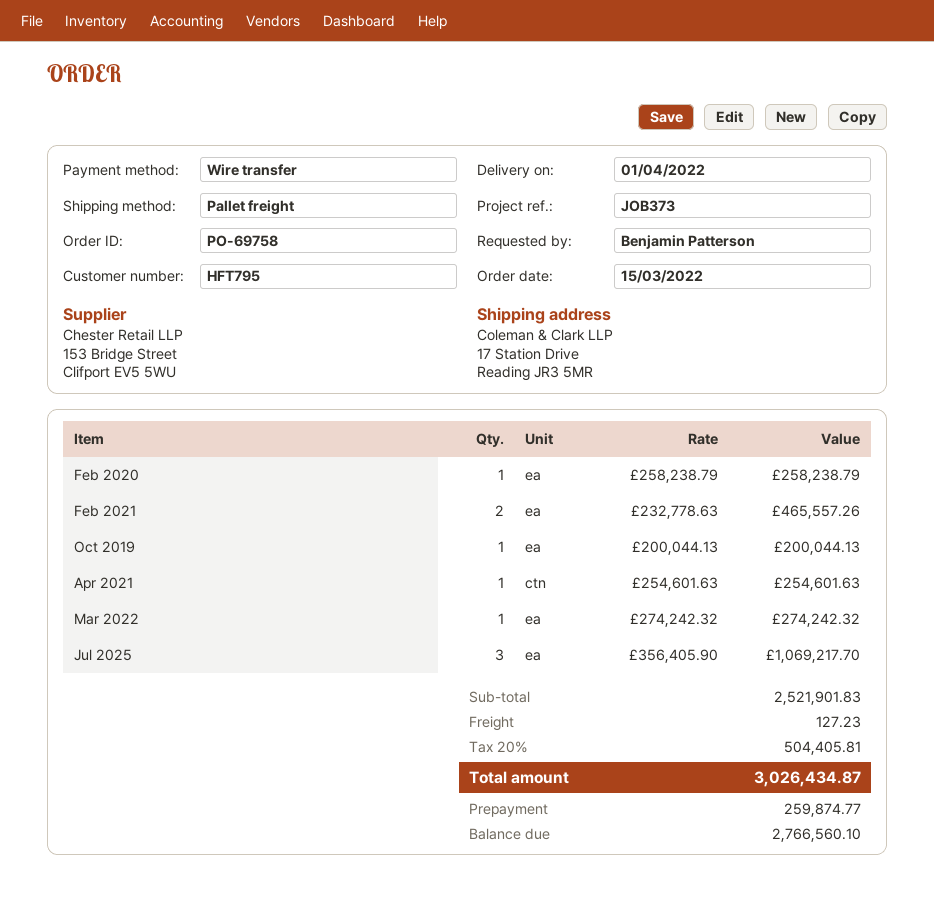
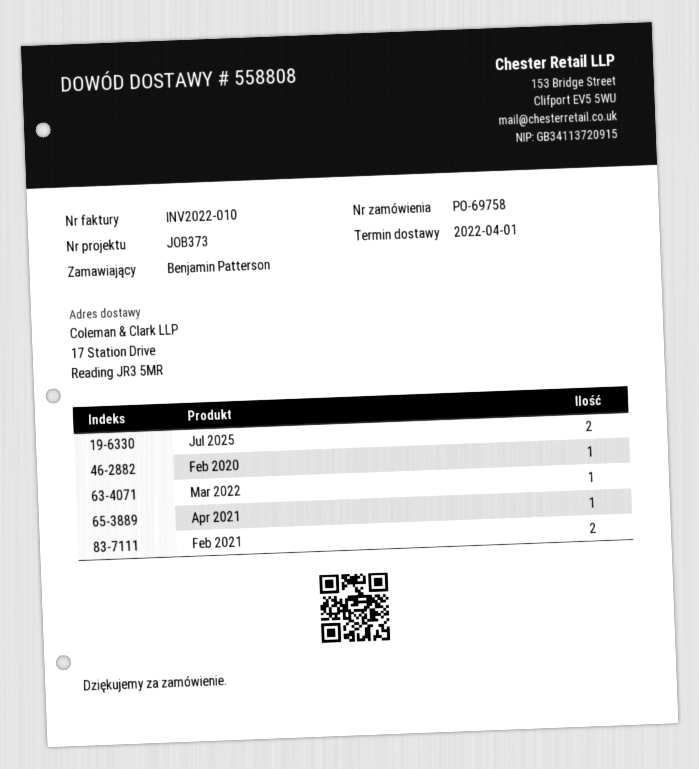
Oct 2019: 1 -> none
Jul 2025: 3 -> 2

